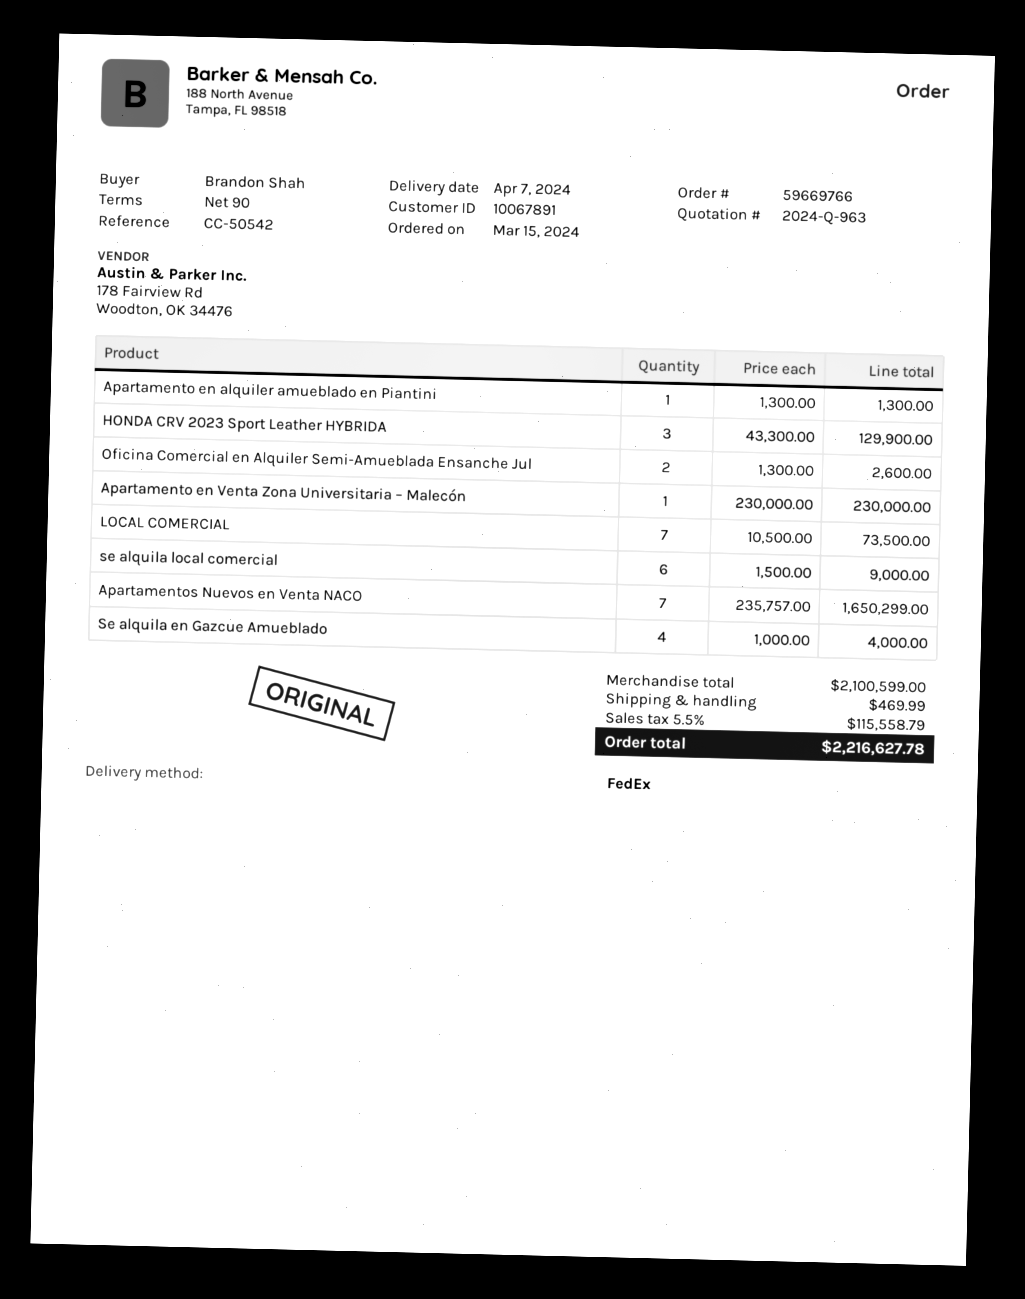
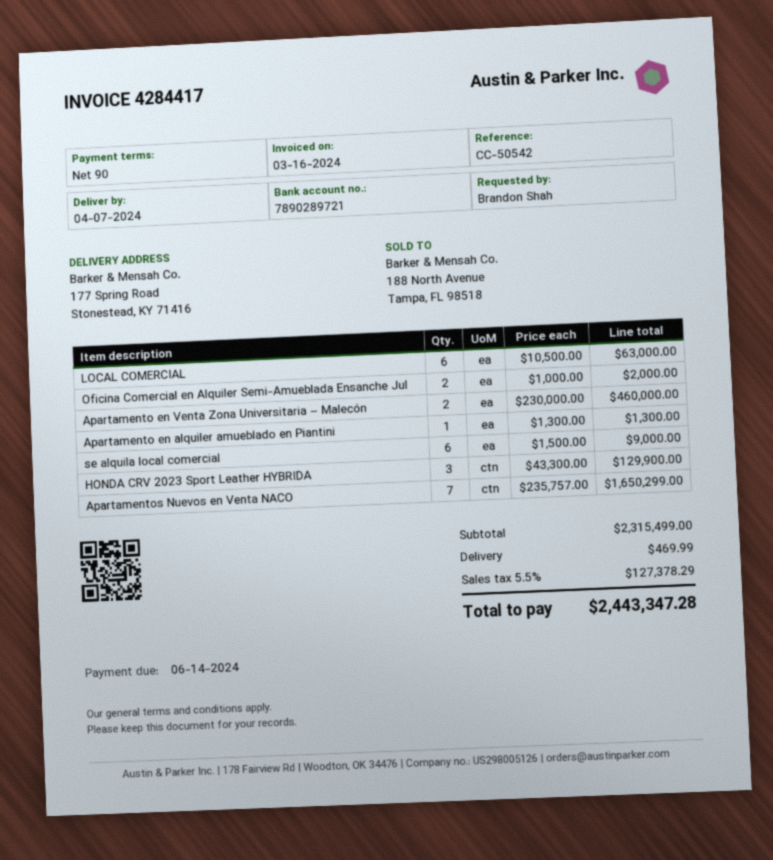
Oficina Comercial en Alquiler Semi-Amueblada Ensanche Jul: 2 x 1300.00 = 2600.00 -> 2 x 1000.00 = 2000.00
Apartamento en Venta Zona Universitaria – Malecón: 1 x 230000.00 = 230000.00 -> 2 x 230000.00 = 460000.00
LOCAL COMERCIAL: 7 x 10500.00 = 73500.00 -> 6 x 10500.00 = 63000.00
Se alquila en Gazcue Amueblado: 4 x 1000.00 = 4000.00 -> none
subtotal: 2100599.00 -> 2315499.00
tax: 5.5% = 115558.79 -> 5.5% = 127378.29
total: 2216627.78 -> 2443347.28

